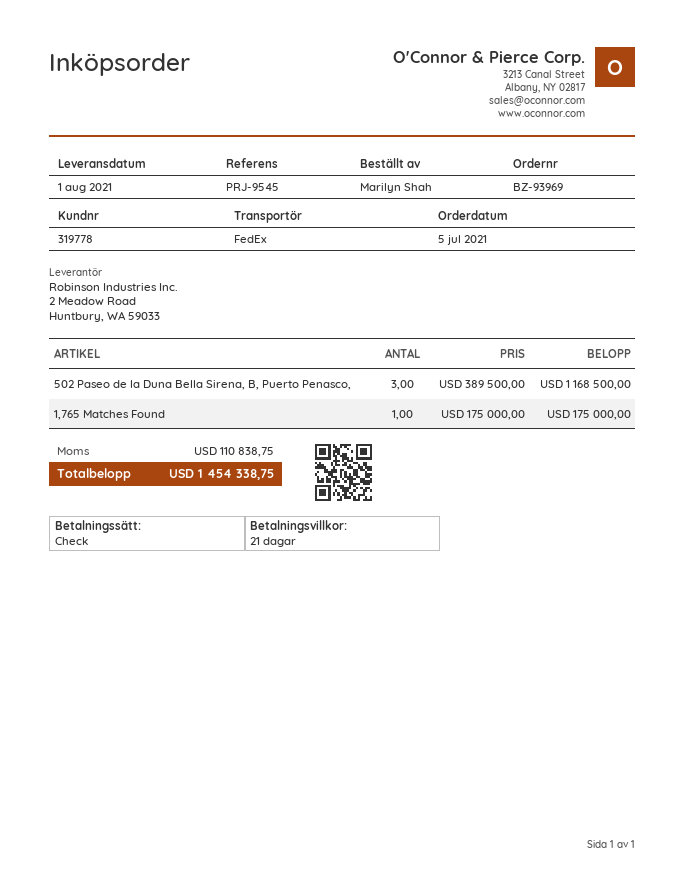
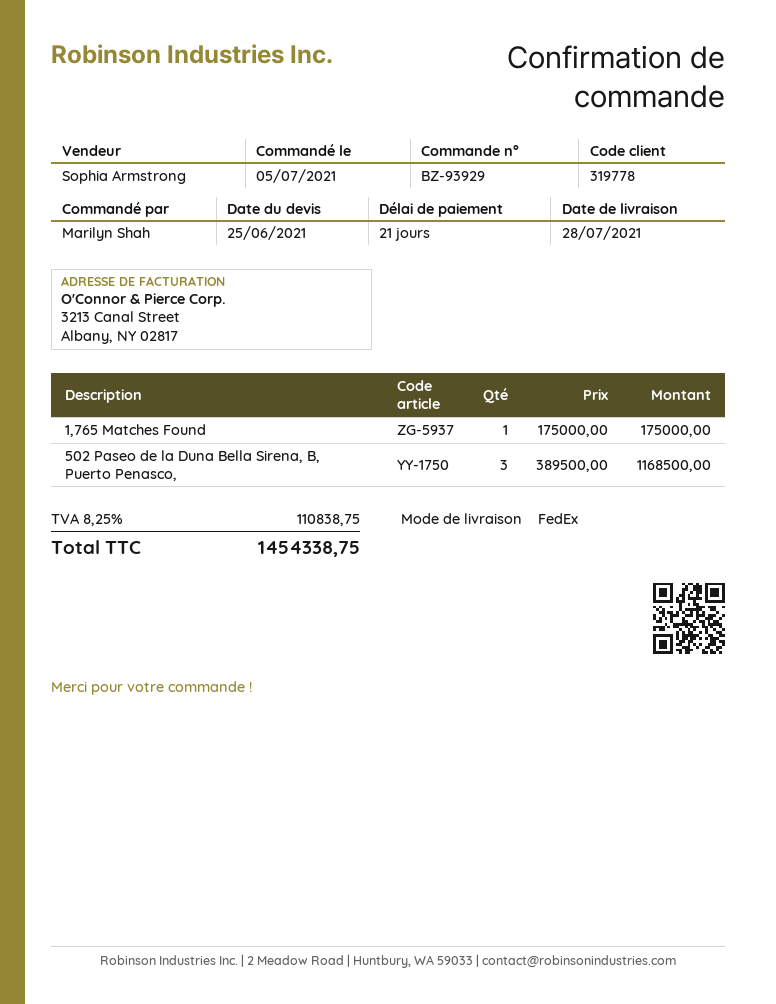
order number: BZ-93969 -> BZ-93929
delivery date: 2021-08-01 -> 2021-07-28

